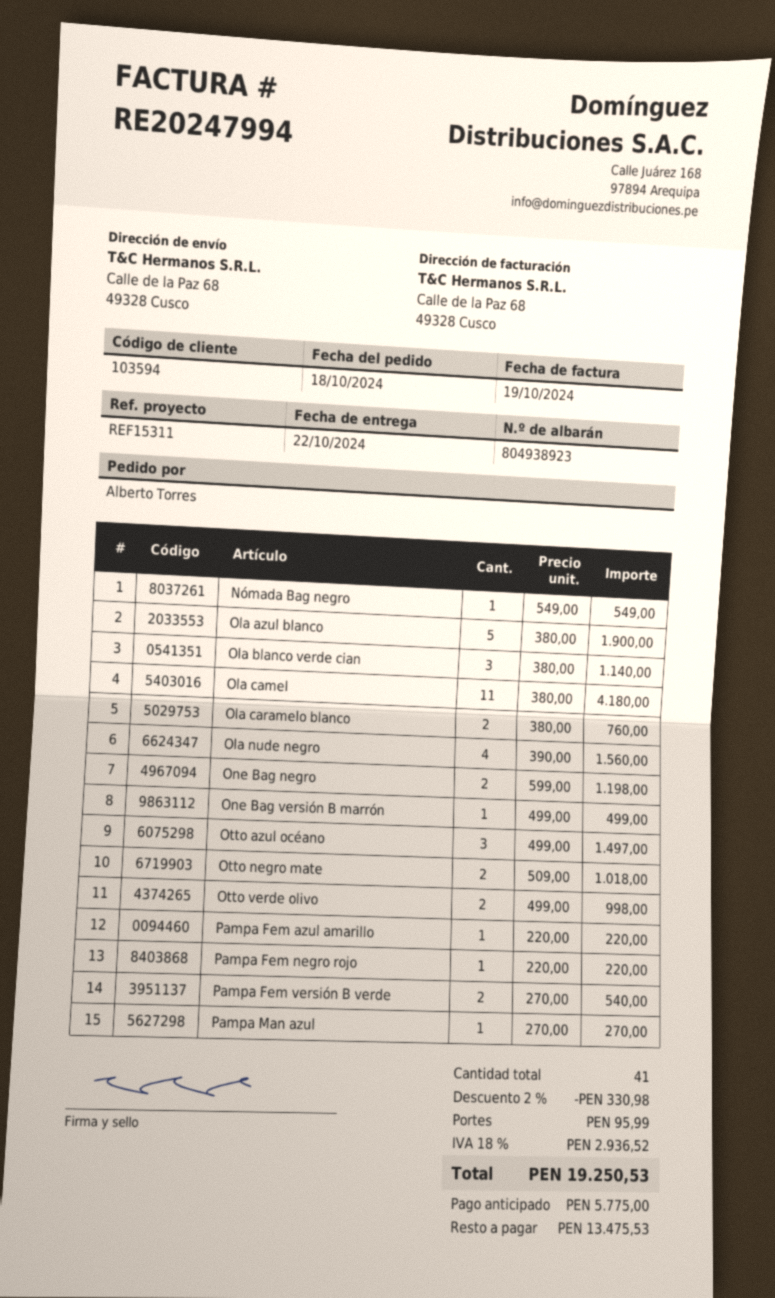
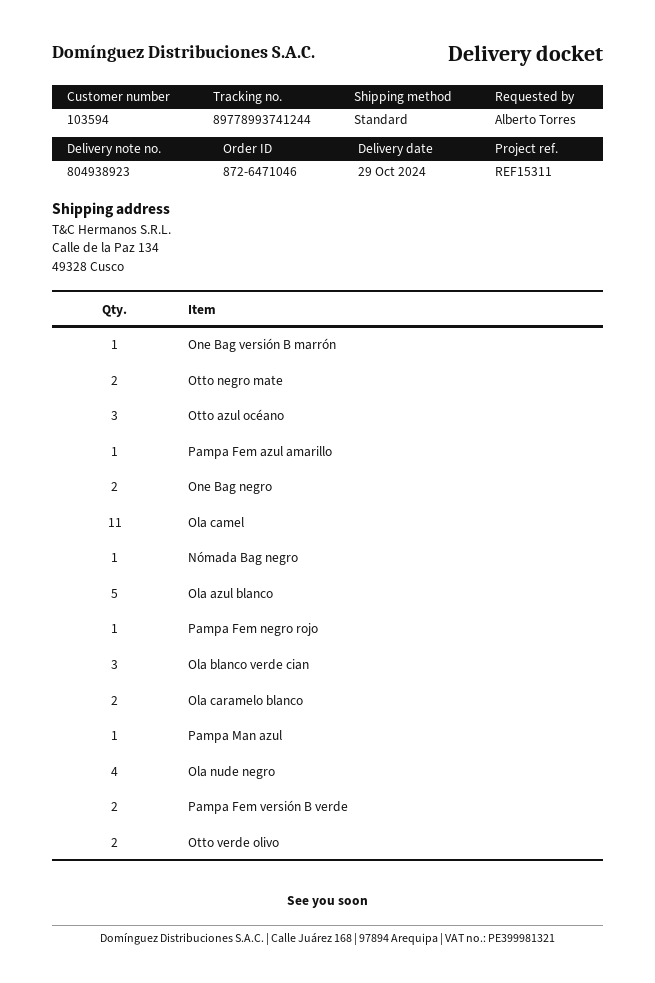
delivery date: 2024-10-22 -> 2024-10-29
ship to: Calle de la Paz 68, 49328 Cusco -> Calle de la Paz 134, 49328 Cusco

